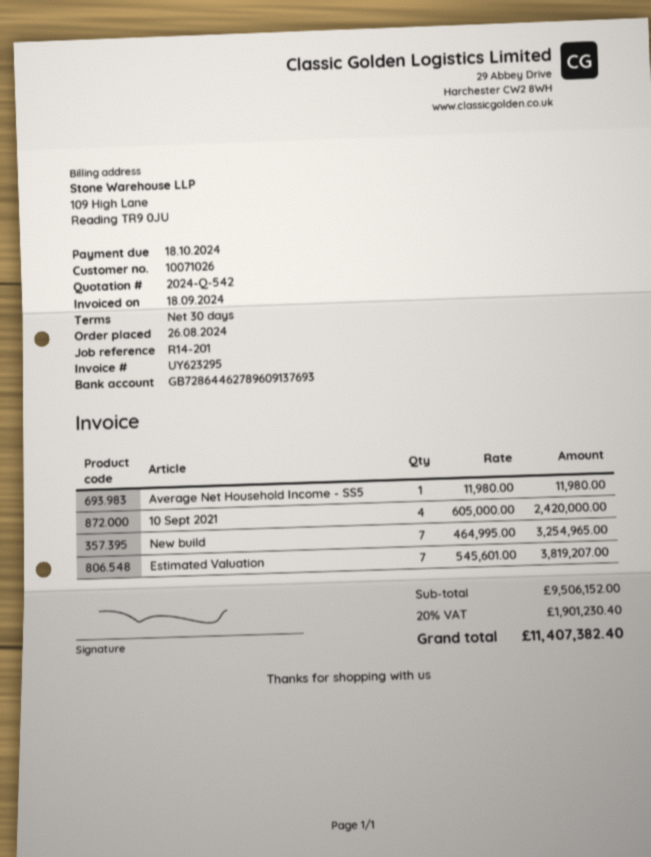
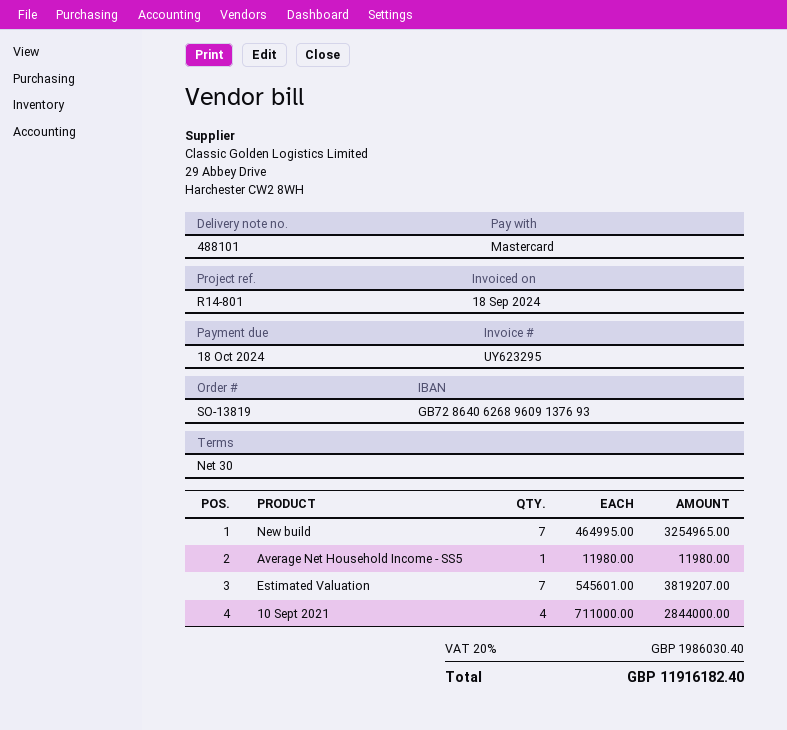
reference: R14-201 -> R14-801
bank account: GB72864462789609137693 -> GB72864062689609137693
10 Sept 2021: 4 x 605000.00 = 2420000.00 -> 4 x 711000.00 = 2844000.00
tax: 20% = 1901230.40 -> 20% = 1986030.40
total: 11407382.40 -> 11916182.40

